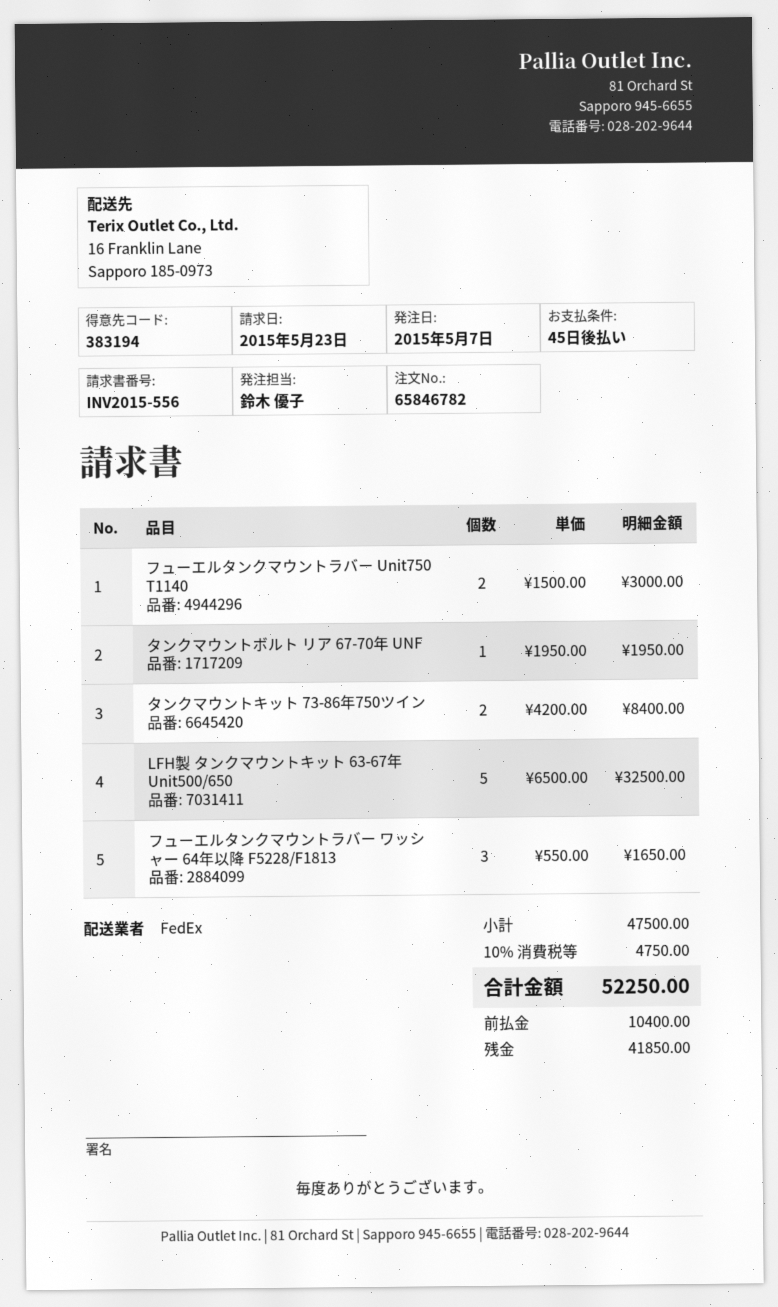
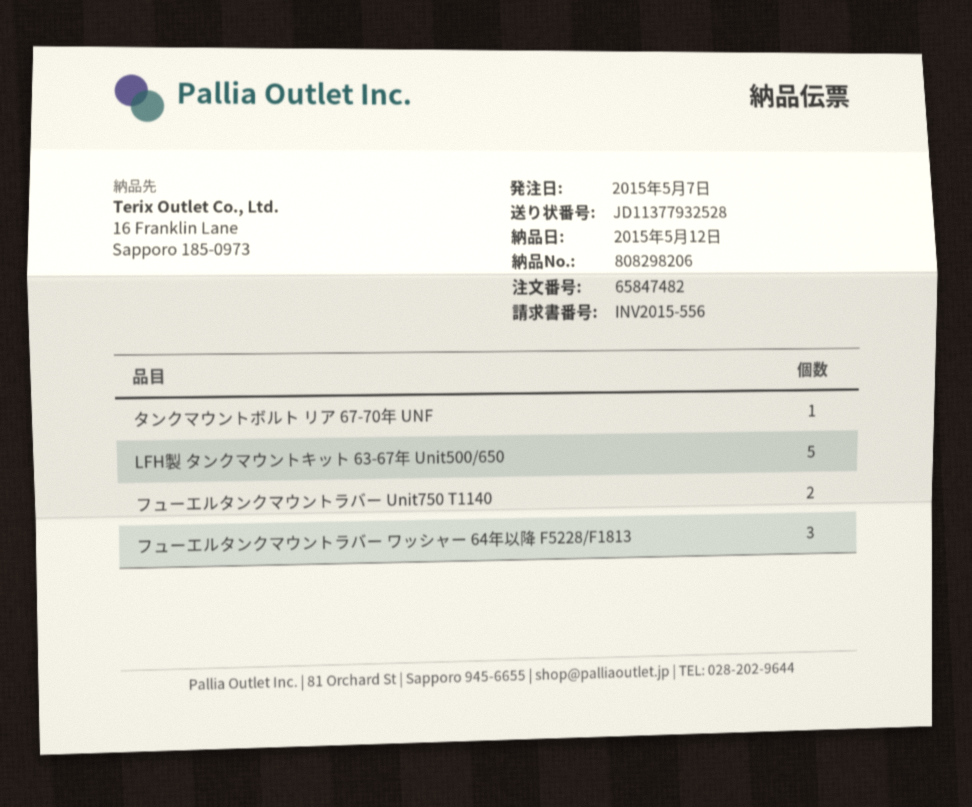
order number: 65846782 -> 65847482
タンクマウントキット 73-86年750ツイン: 2 -> none

